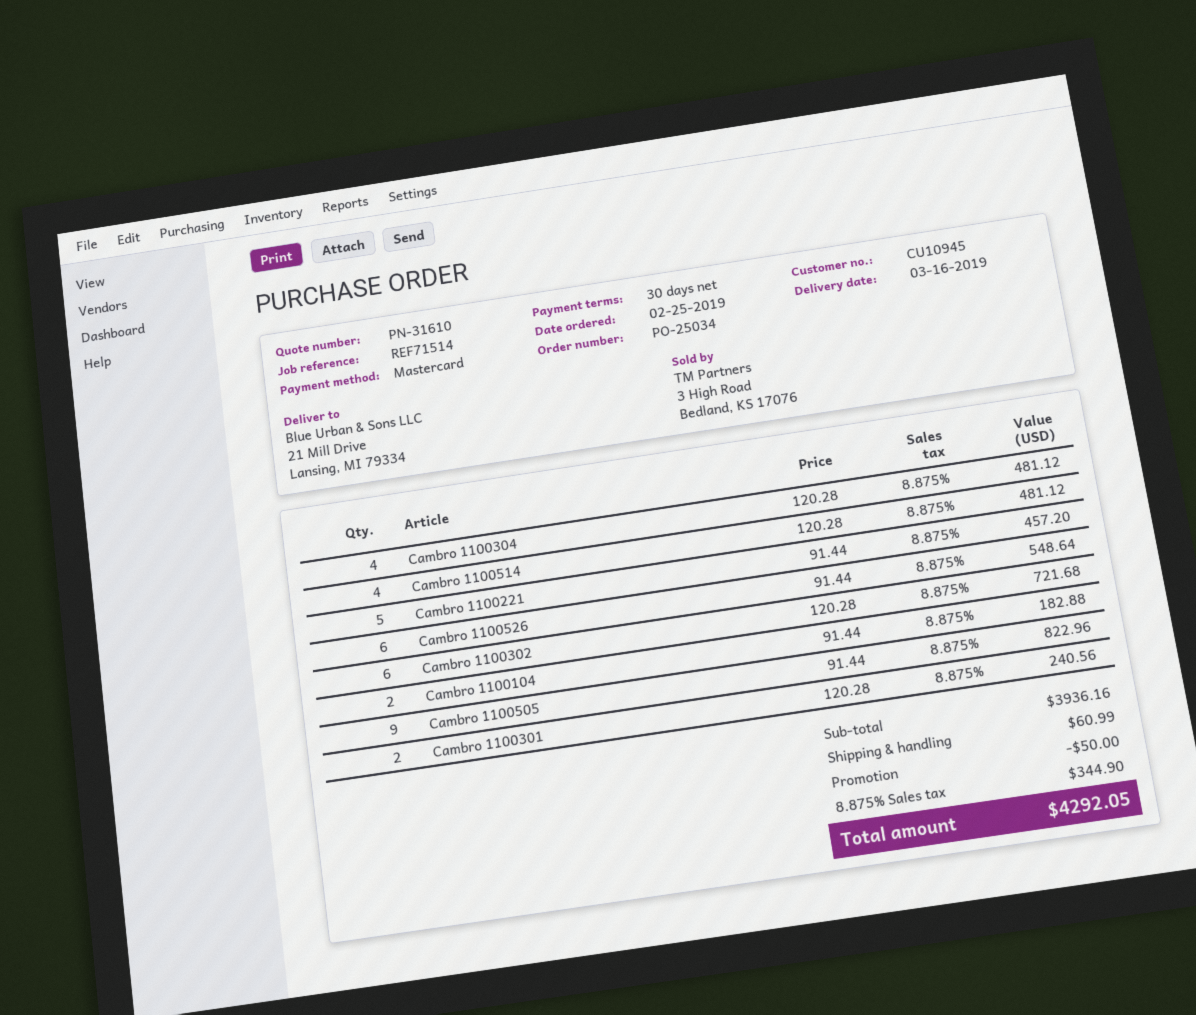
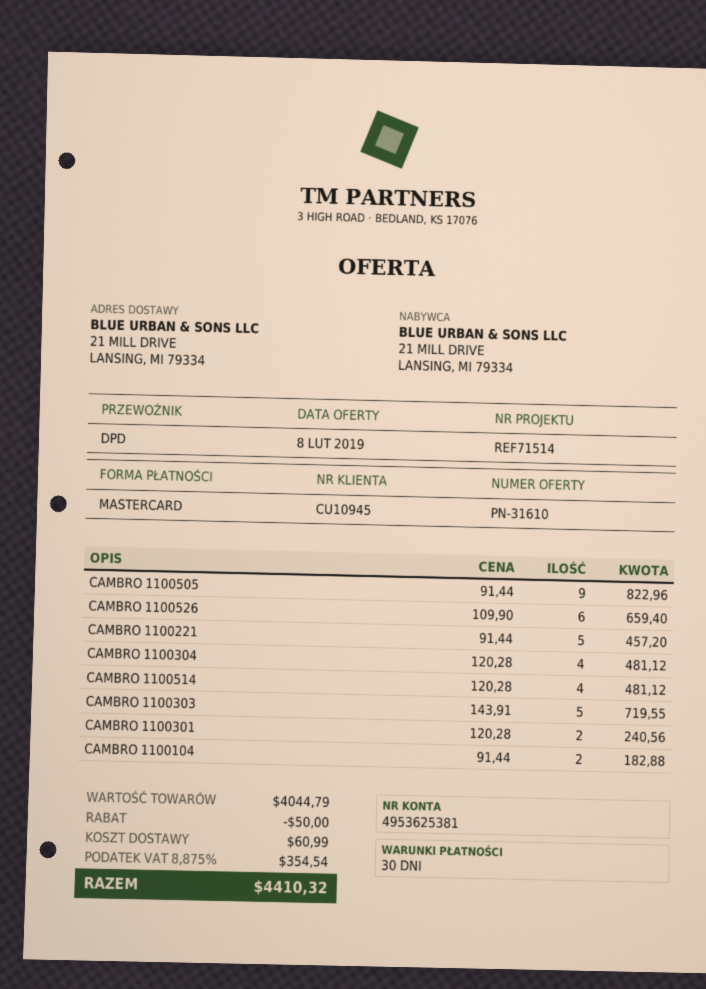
Cambro 1100526: 6 x 91.44 = 548.64 -> 6 x 109.90 = 659.40
Cambro 1100302: 6 x 120.28 = 721.68 -> none
CAMBRO 1100303: none -> 5 x 143.91 = 719.55
subtotal: 3936.16 -> 4044.79
tax: 8.875% = 344.90 -> 8.875% = 354.54
total: 4292.05 -> 4410.32

